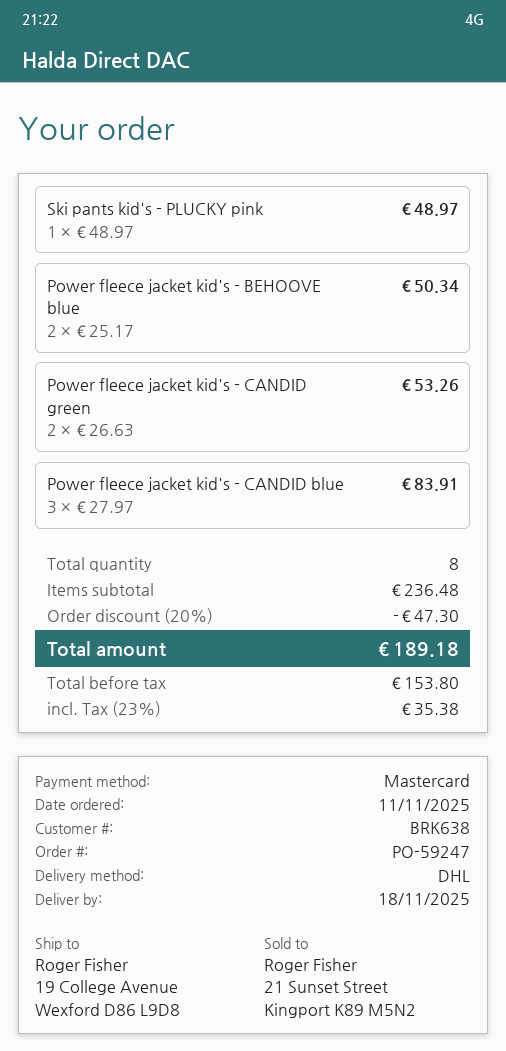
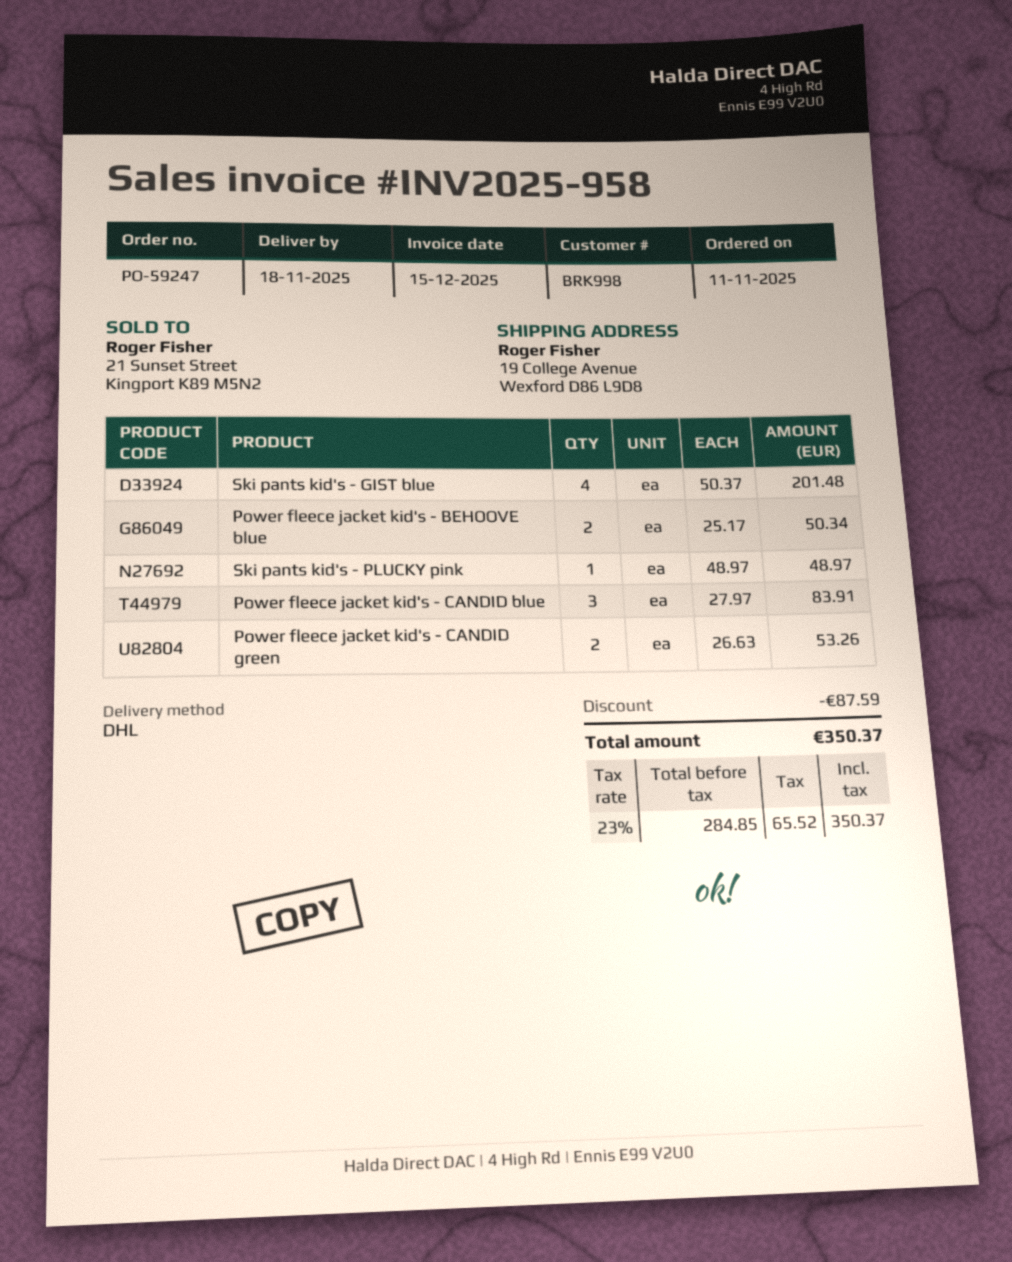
customer number: BRK638 -> BRK998
Ski pants kid's - GIST blue: none -> 4 x 50.37 = 201.48
discount: 47.30 -> 87.59
net: 153.80 -> 284.85
tax: 23% = 35.38 -> 23% = 65.52
total: 189.18 -> 350.37

